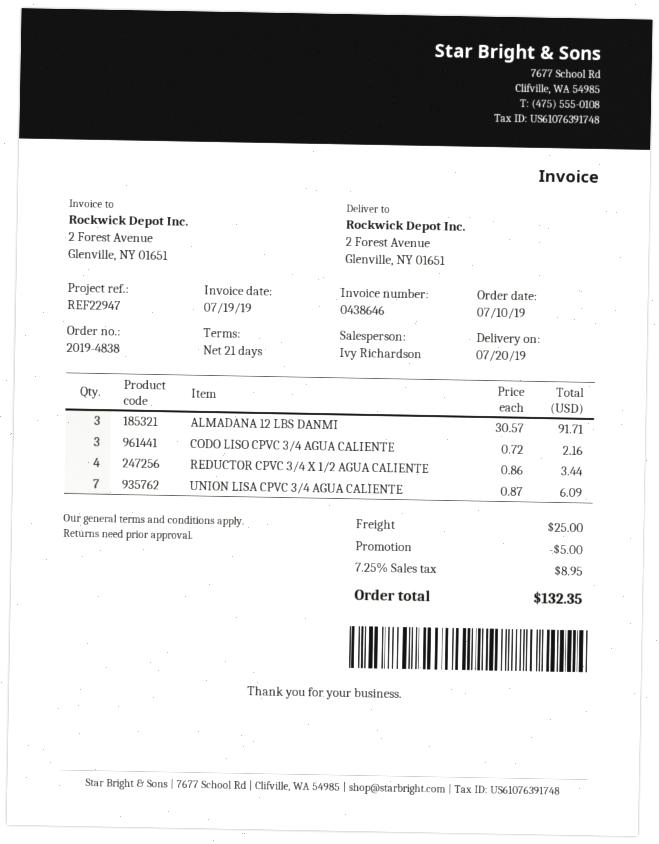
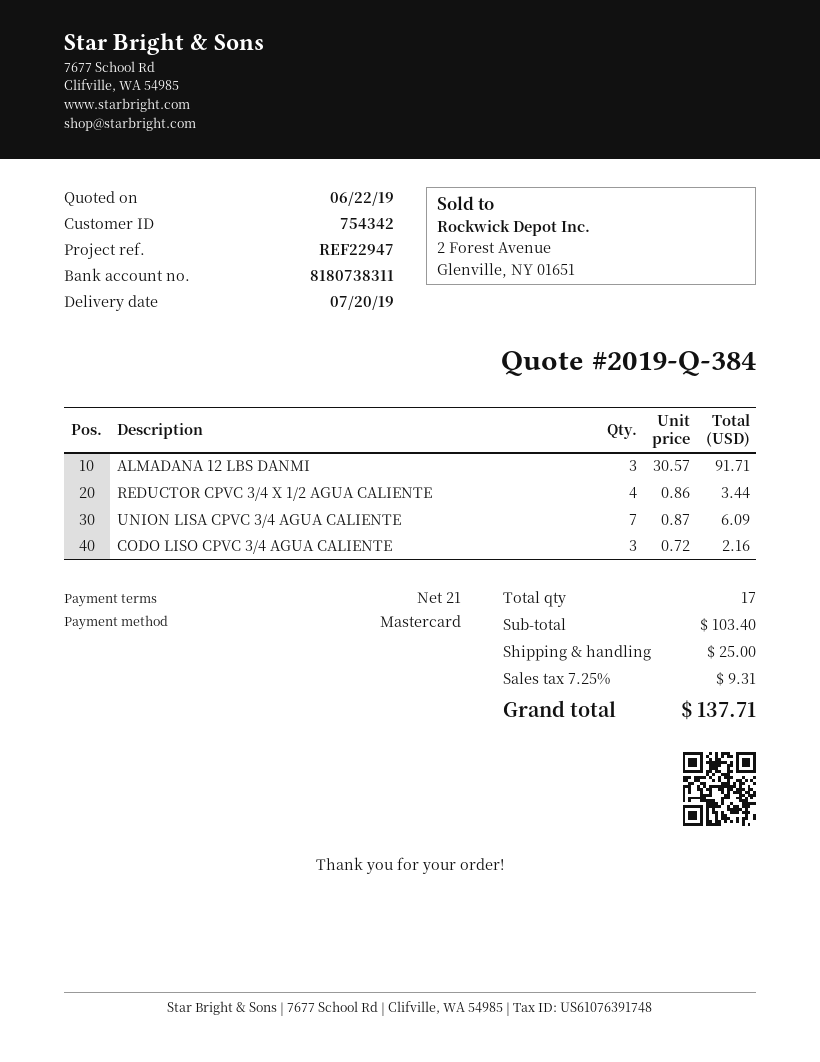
discount: 5.00 -> none
tax: 7.25% = 8.95 -> 7.25% = 9.31
total: 132.35 -> 137.71

